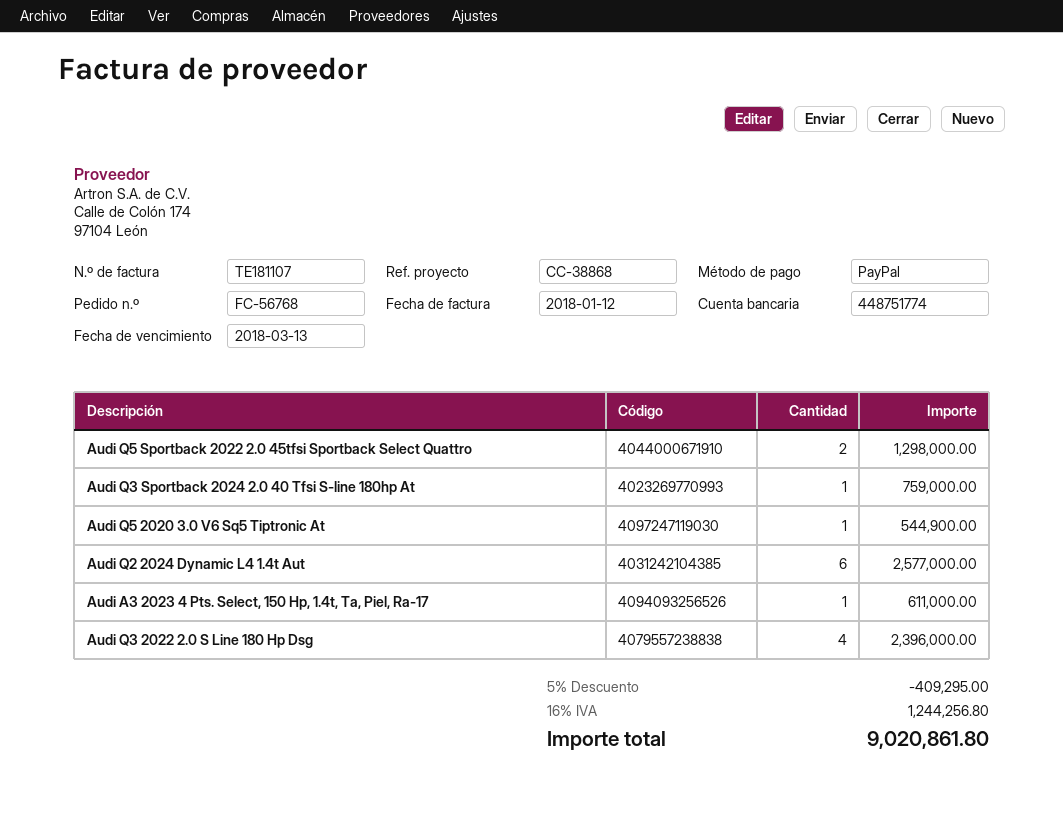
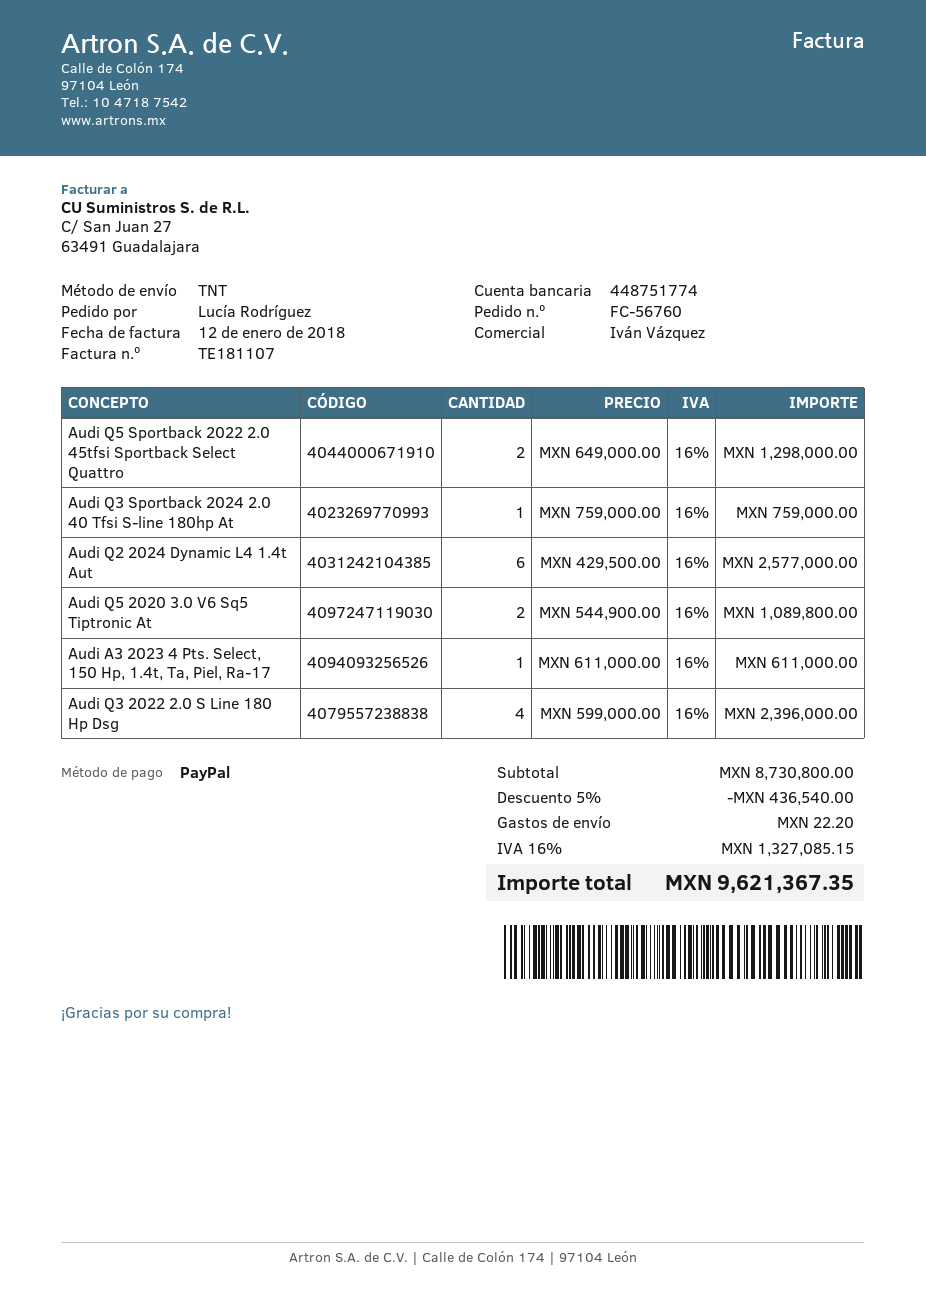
order number: FC-56768 -> FC-56760
Audi Q5 2020 3.0 V6 Sq5 Tiptronic At: 1 for 544900.00 -> 2 for 1089800.00
discount: 5% = 409295.00 -> 5% = 436540.00
shipping: none -> 22.20
tax: 16% = 1244256.80 -> 16% = 1327085.15
total: 9020861.80 -> 9621367.35

